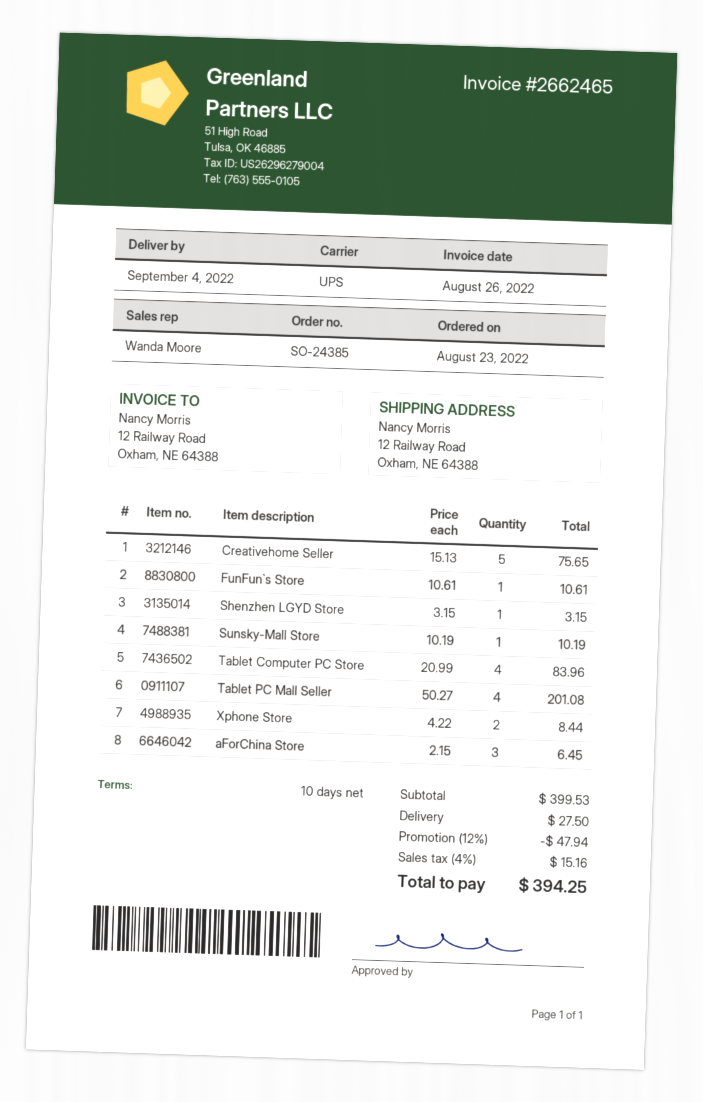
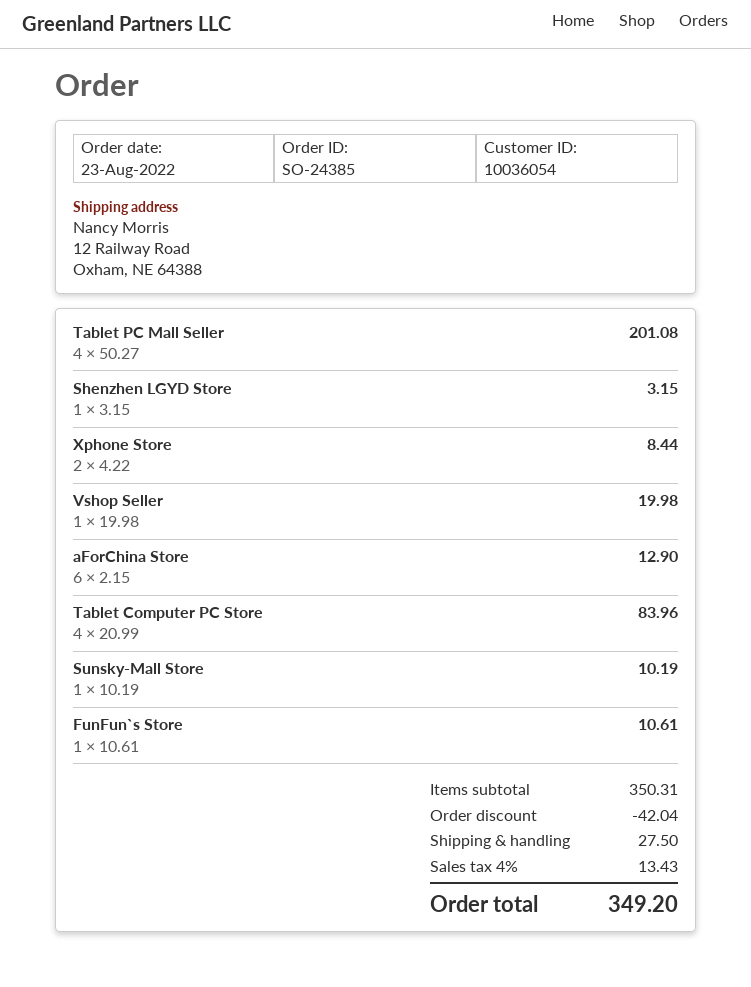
Creativehome Seller: 5 x 15.13 = 75.65 -> none
aForChina Store: 3 x 2.15 = 6.45 -> 6 x 2.15 = 12.90
Vshop Seller: none -> 1 x 19.98 = 19.98
subtotal: 399.53 -> 350.31
discount: 47.94 -> 42.04
tax: 4% = 15.16 -> 4% = 13.43
total: 394.25 -> 349.20

